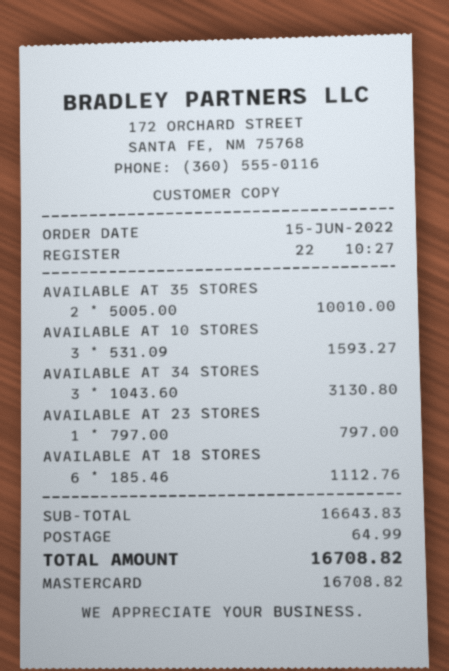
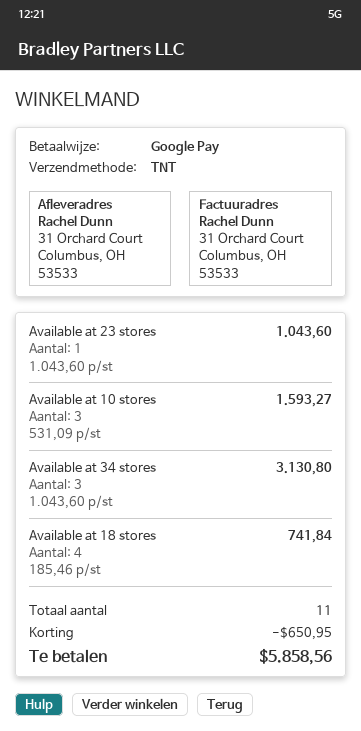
payment method: Mastercard -> Google Pay
AVAILABLE AT 35 STORES: 2 x 5005.00 = 10010.00 -> none
AVAILABLE AT 23 STORES: 1 x 797.00 = 797.00 -> 1 x 1043.60 = 1043.60
AVAILABLE AT 18 STORES: 6 x 185.46 = 1112.76 -> 4 x 185.46 = 741.84
discount: none -> 650.95
shipping: 64.99 -> none
total: 16708.82 -> 5858.56

